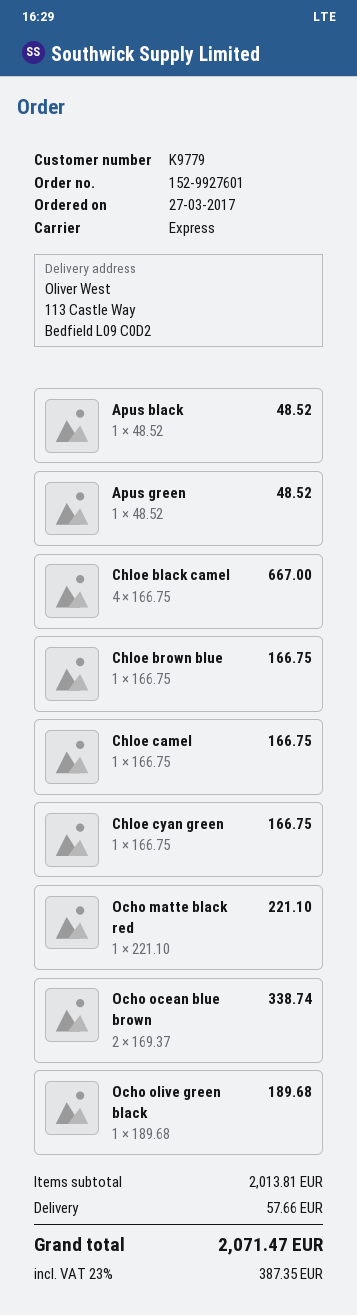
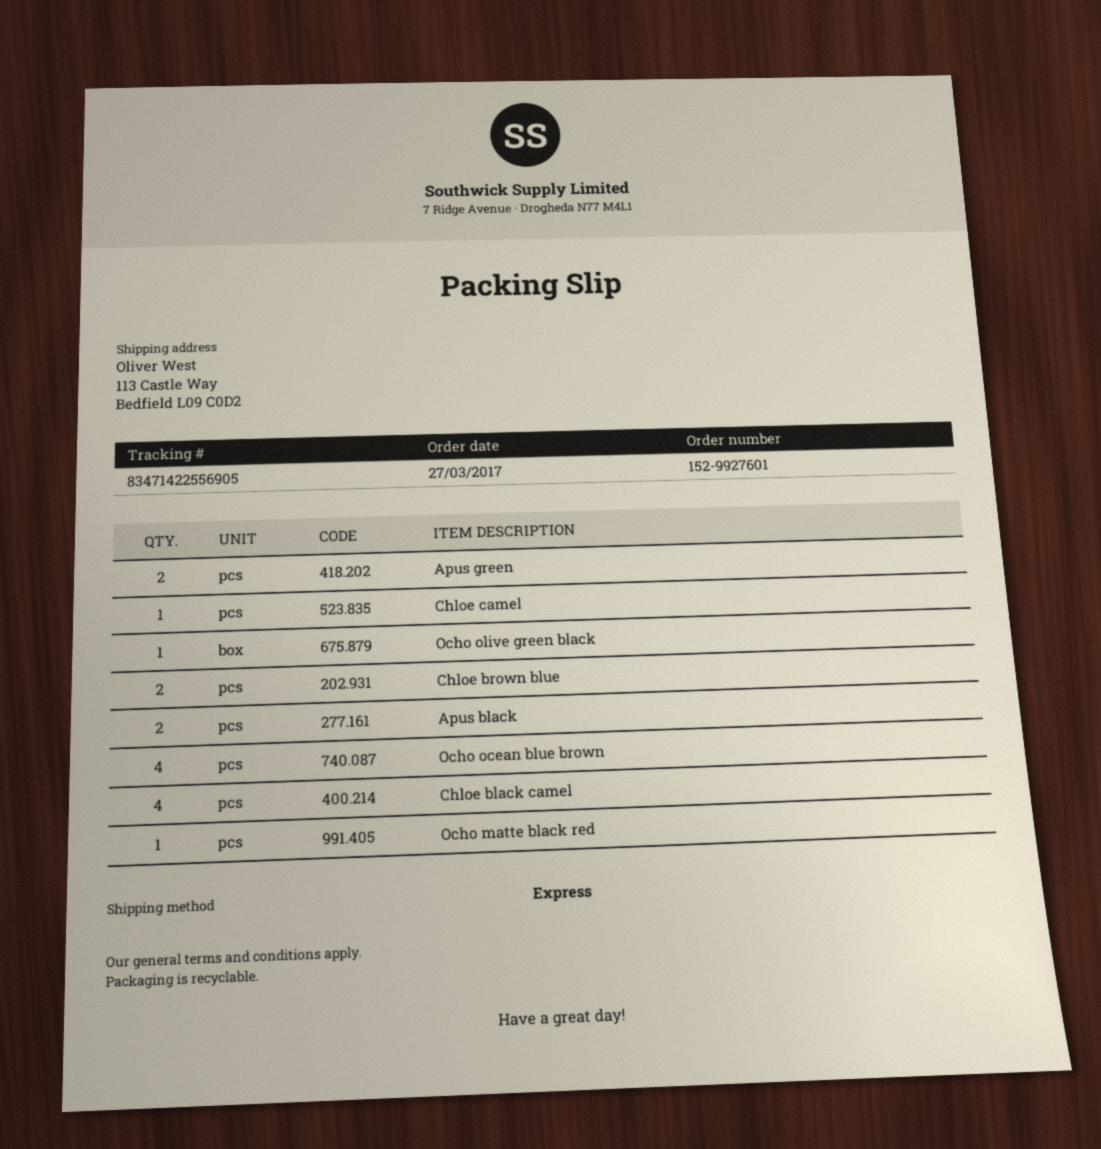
Apus black: 1 -> 2
Apus green: 1 -> 2
Chloe brown blue: 1 -> 2
Chloe cyan green: 1 -> none
Ocho ocean blue brown: 2 -> 4

